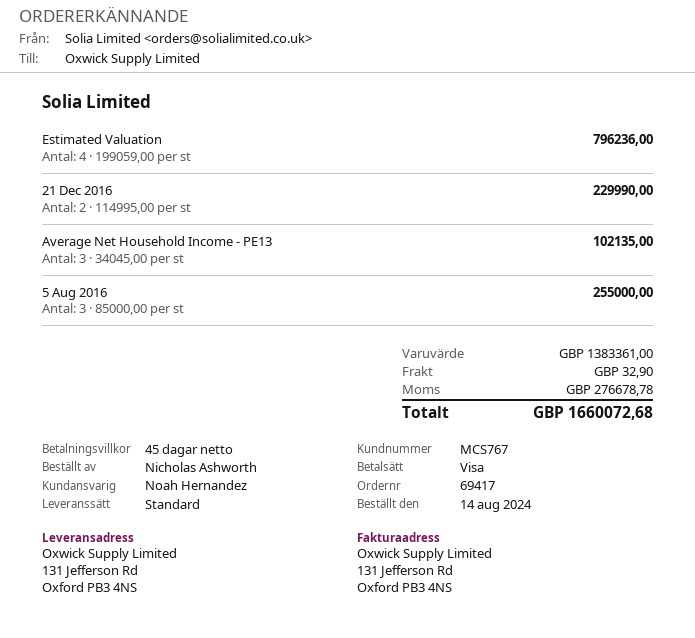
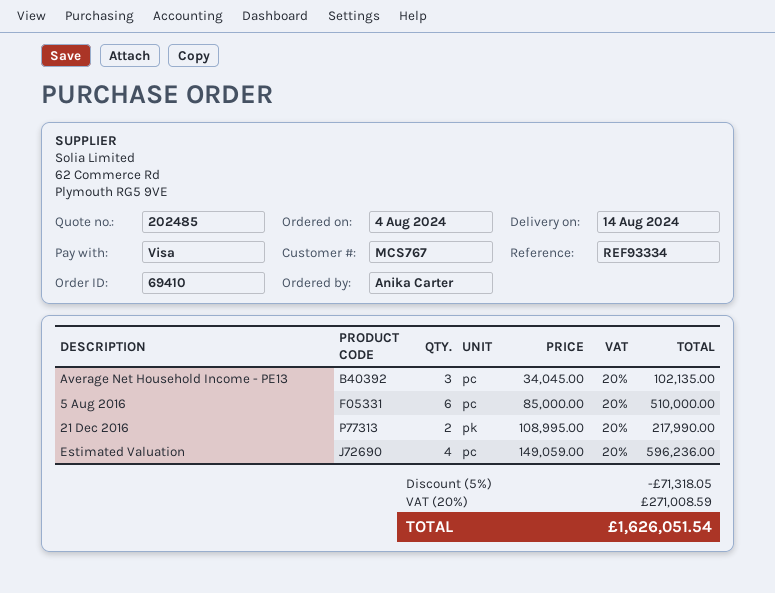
order number: 69417 -> 69410
order date: 2024-08-14 -> 2024-08-04
ordered by: Nicholas Ashworth -> Anika Carter
Estimated Valuation: 4 x 199059.00 = 796236.00 -> 4 x 149059.00 = 596236.00
21 Dec 2016: 2 x 114995.00 = 229990.00 -> 2 x 108995.00 = 217990.00
5 Aug 2016: 3 x 85000.00 = 255000.00 -> 6 x 85000.00 = 510000.00
discount: none -> 5% = 71318.05
shipping: 32.90 -> none
tax: 276678.78 -> 271008.59
total: 1660072.68 -> 1626051.54

